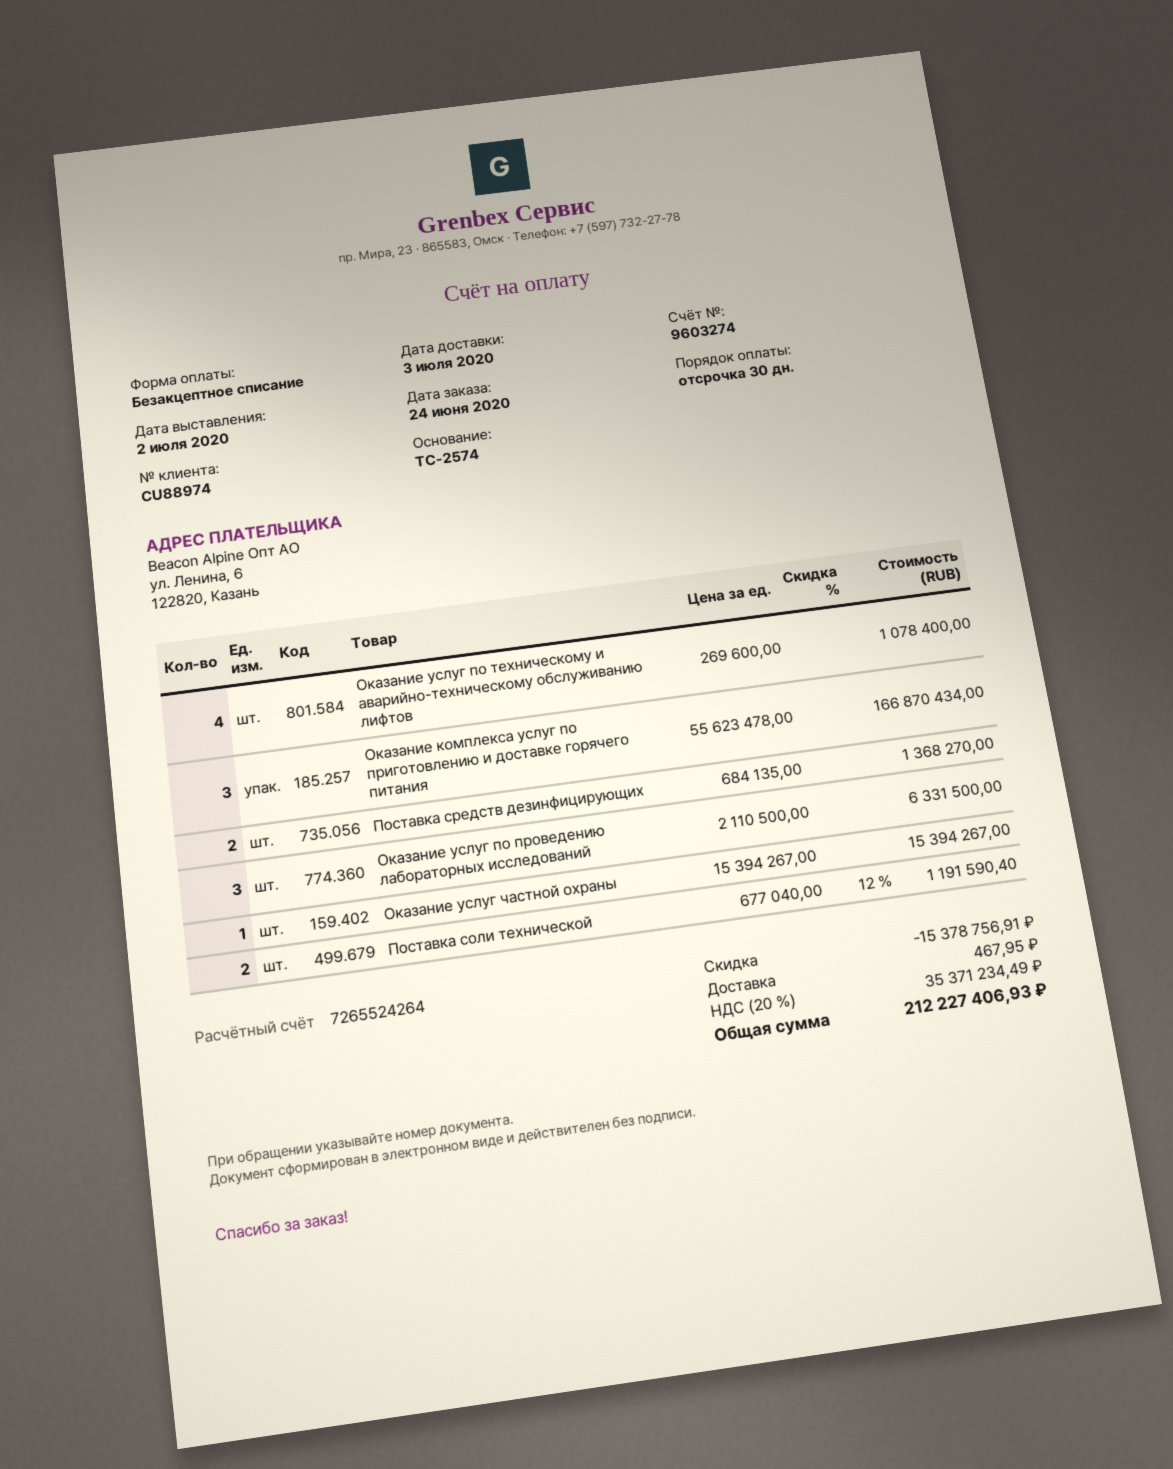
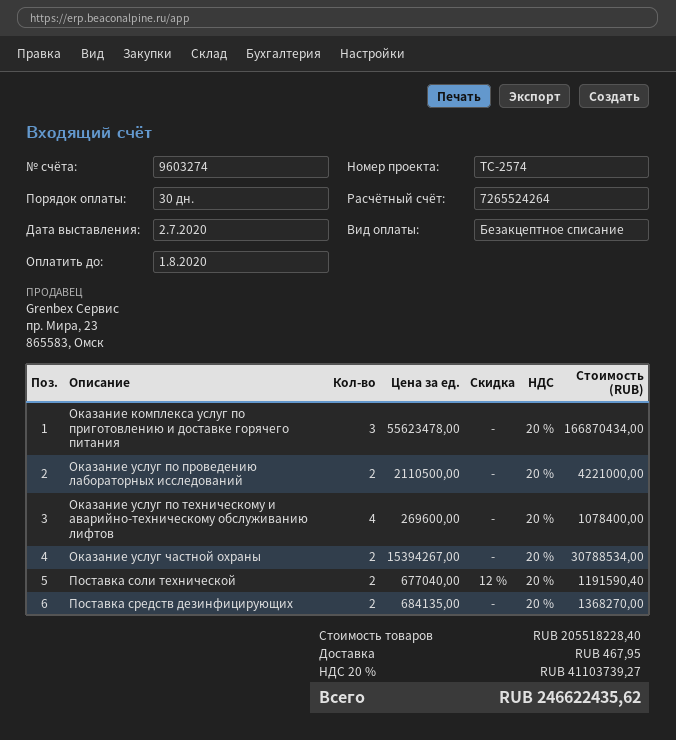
Оказание услуг по проведению лабораторных исследований: 3 x 2110500.00 = 6331500.00 -> 2 x 2110500.00 = 4221000.00
Оказание услуг частной охраны: 1 x 15394267.00 = 15394267.00 -> 2 x 15394267.00 = 30788534.00
discount: 15378756.91 -> none
tax: 20% = 35371234.49 -> 20% = 41103739.27
total: 212227406.93 -> 246622435.62

